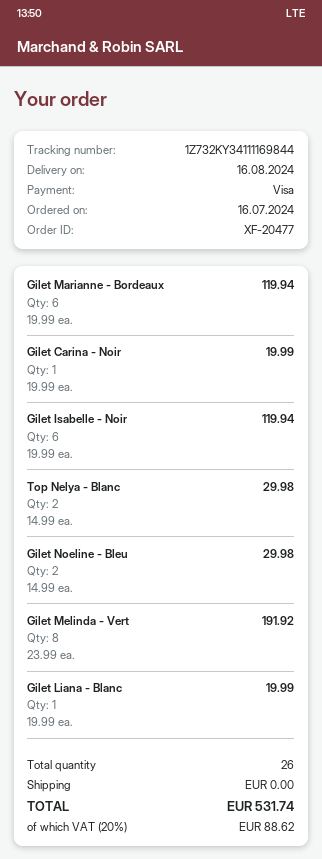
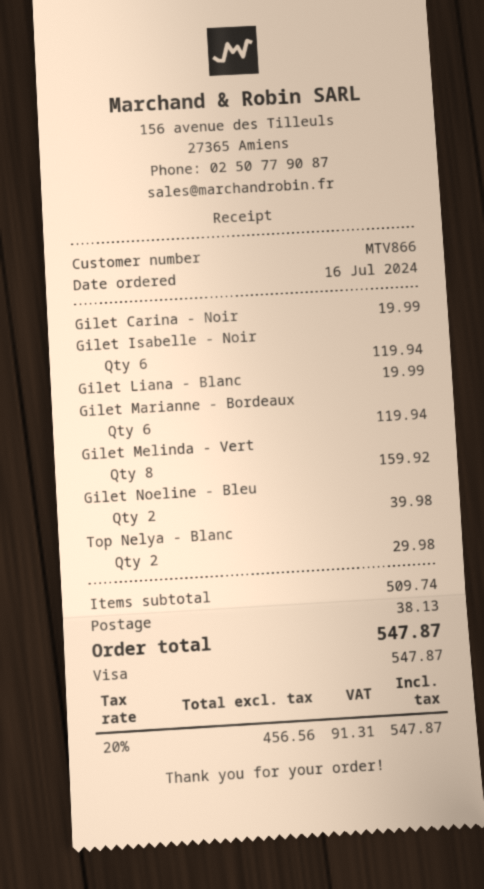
Gilet Noeline - Bleu: 2 for 29.98 -> 2 for 39.98
Gilet Melinda - Vert: 8 for 191.92 -> 8 for 159.92
shipping: 0.00 -> 38.13
tax: 20% = 88.62 -> 20% = 91.31
total: 531.74 -> 547.87

